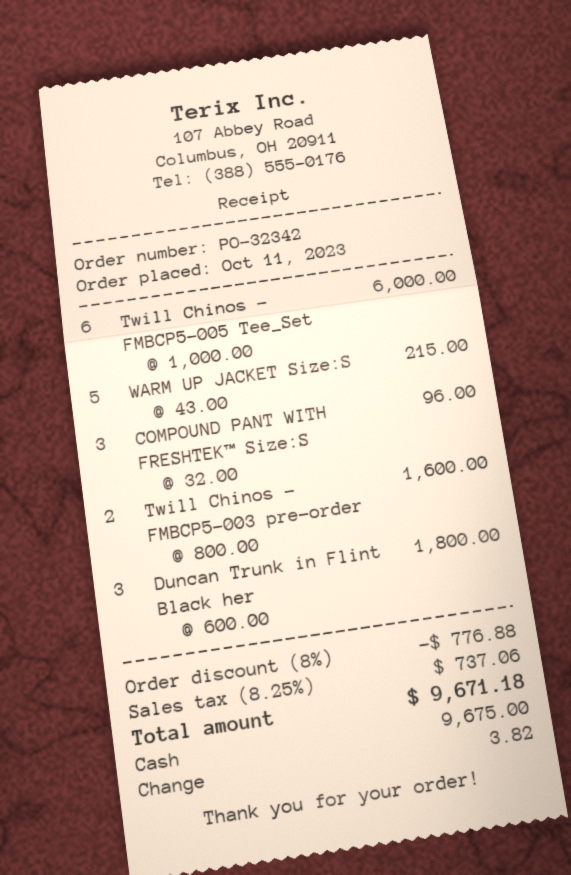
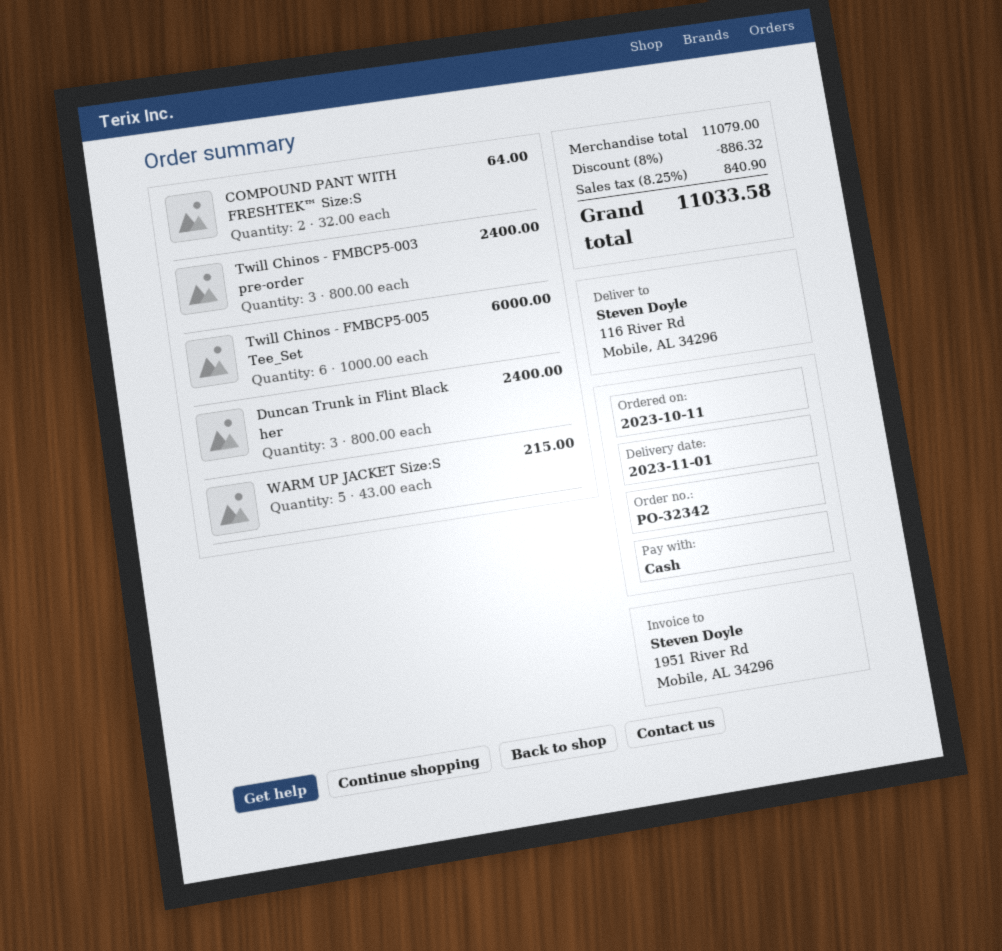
COMPOUND PANT WITH FRESHTEK™ Size:S: 3 x 32.00 = 96.00 -> 2 x 32.00 = 64.00
Twill Chinos - FMBCP5-003 pre-order: 2 x 800.00 = 1600.00 -> 3 x 800.00 = 2400.00
Duncan Trunk in Flint Black her: 3 x 600.00 = 1800.00 -> 3 x 800.00 = 2400.00
discount: 8% = 776.88 -> 8% = 886.32
tax: 8.25% = 737.06 -> 8.25% = 840.90
total: 9671.18 -> 11033.58

